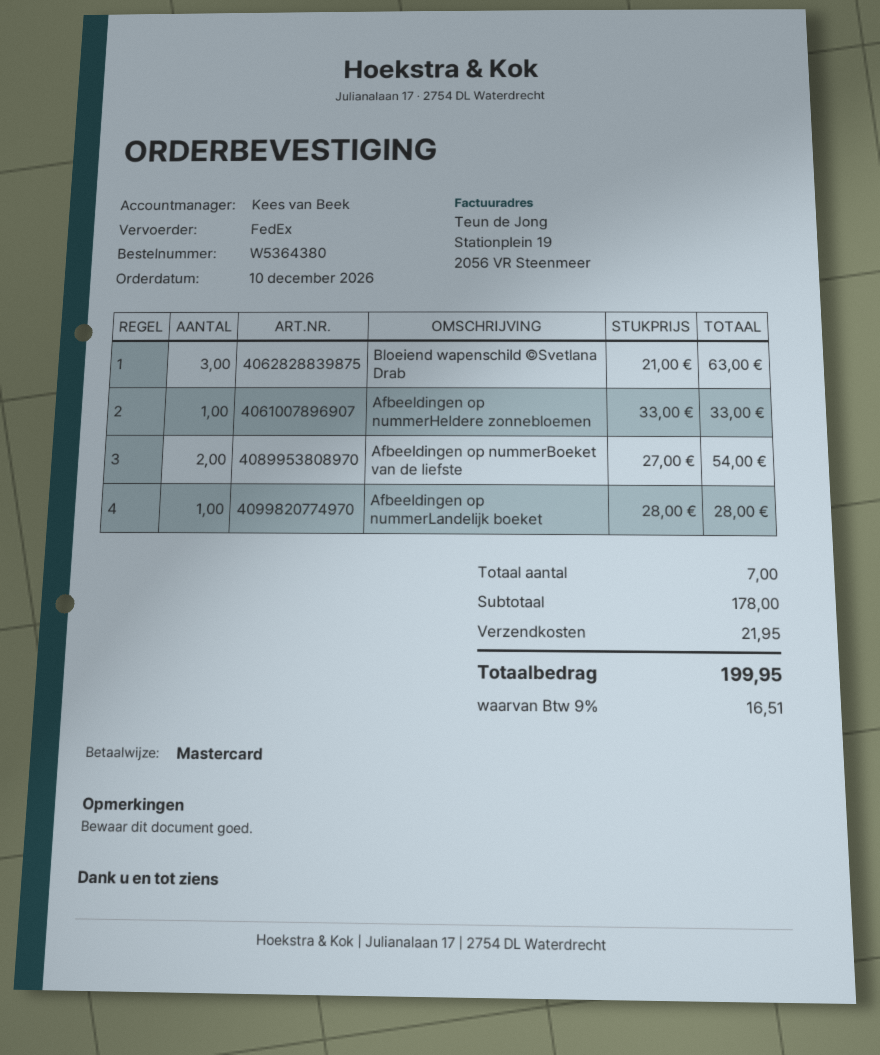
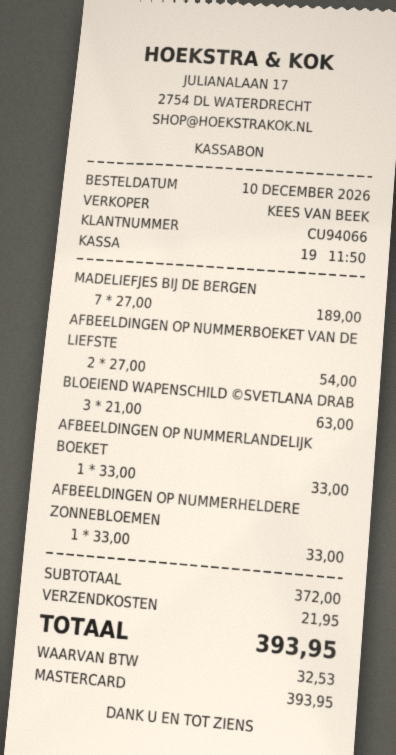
Afbeeldingen op nummerLandelijk boeket: 1 x 28.00 = 28.00 -> 1 x 33.00 = 33.00
MADELIEFJES BIJ DE BERGEN: none -> 7 x 27.00 = 189.00
subtotal: 178.00 -> 372.00
tax: 16.51 -> 32.53
total: 199.95 -> 393.95

